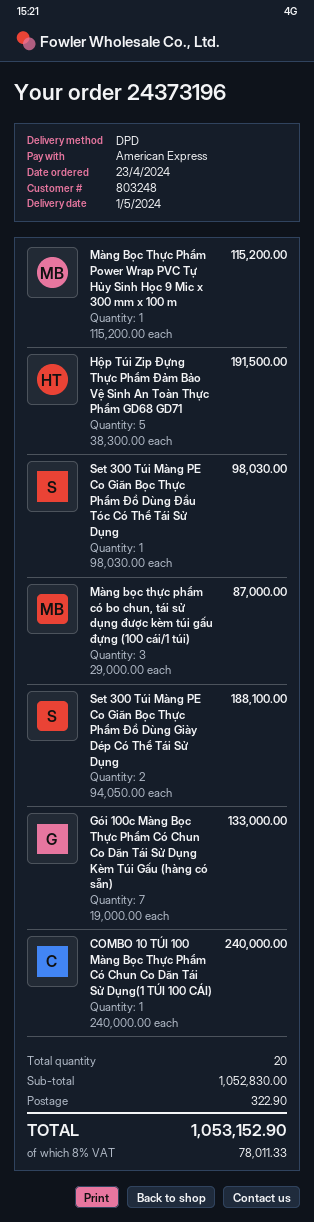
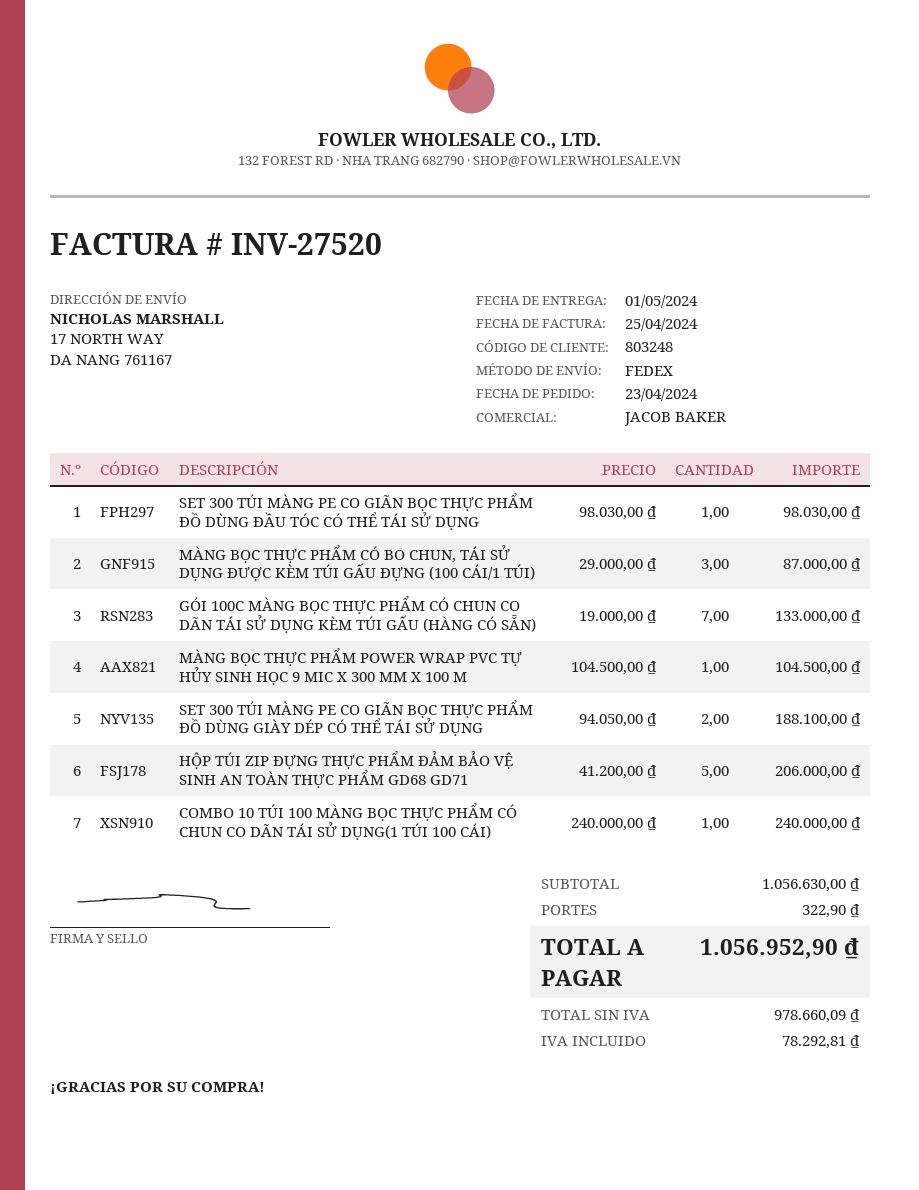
shipping method: DPD -> FedEx
Màng Bọc Thực Phẩm Power Wrap PVC Tự Hủy Sinh Học 9 Mic x 300 mm x 100 m: 1 x 115200.00 = 115200.00 -> 1 x 104500.00 = 104500.00
Hộp Túi Zip Đựng Thực Phẩm Đảm Bảo Vệ Sinh An Toàn Thực Phẩm GD68 GD71: 5 x 38300.00 = 191500.00 -> 5 x 41200.00 = 206000.00
subtotal: 1052830.00 -> 1056630.00
tax: 78011.33 -> 78292.81
total: 1053152.90 -> 1056952.90

